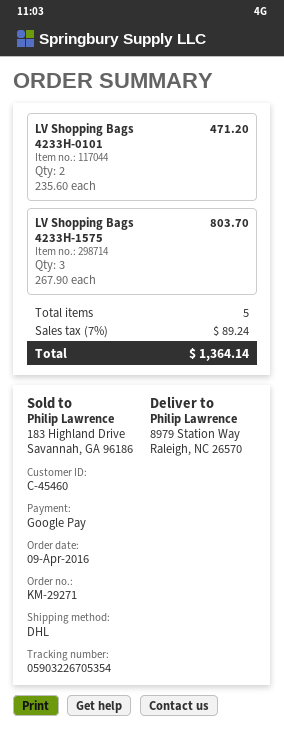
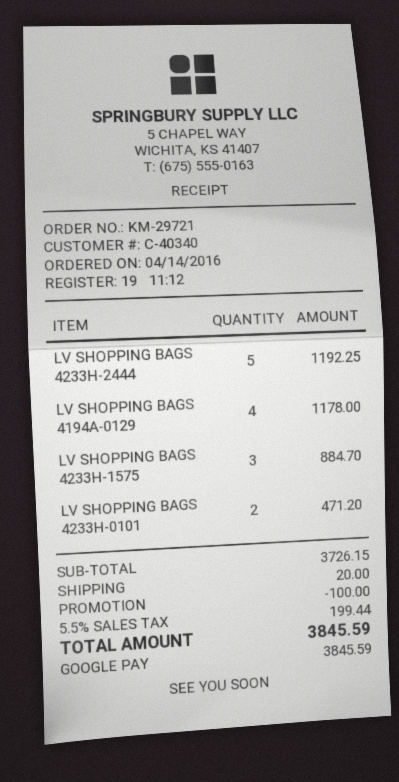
order number: KM-29271 -> KM-29721
order date: 2016-04-09 -> 2016-04-14
customer number: C-45460 -> C-40340
LV Shopping Bags 4233H-1575: 3 for 803.70 -> 3 for 884.70
LV SHOPPING BAGS 4233H-2444: none -> 5 for 1192.25
LV SHOPPING BAGS 4194A-0129: none -> 4 for 1178.00
discount: none -> 100.00
shipping: none -> 20.00
tax: 7% = 89.24 -> 5.5% = 199.44
total: 1364.14 -> 3845.59

